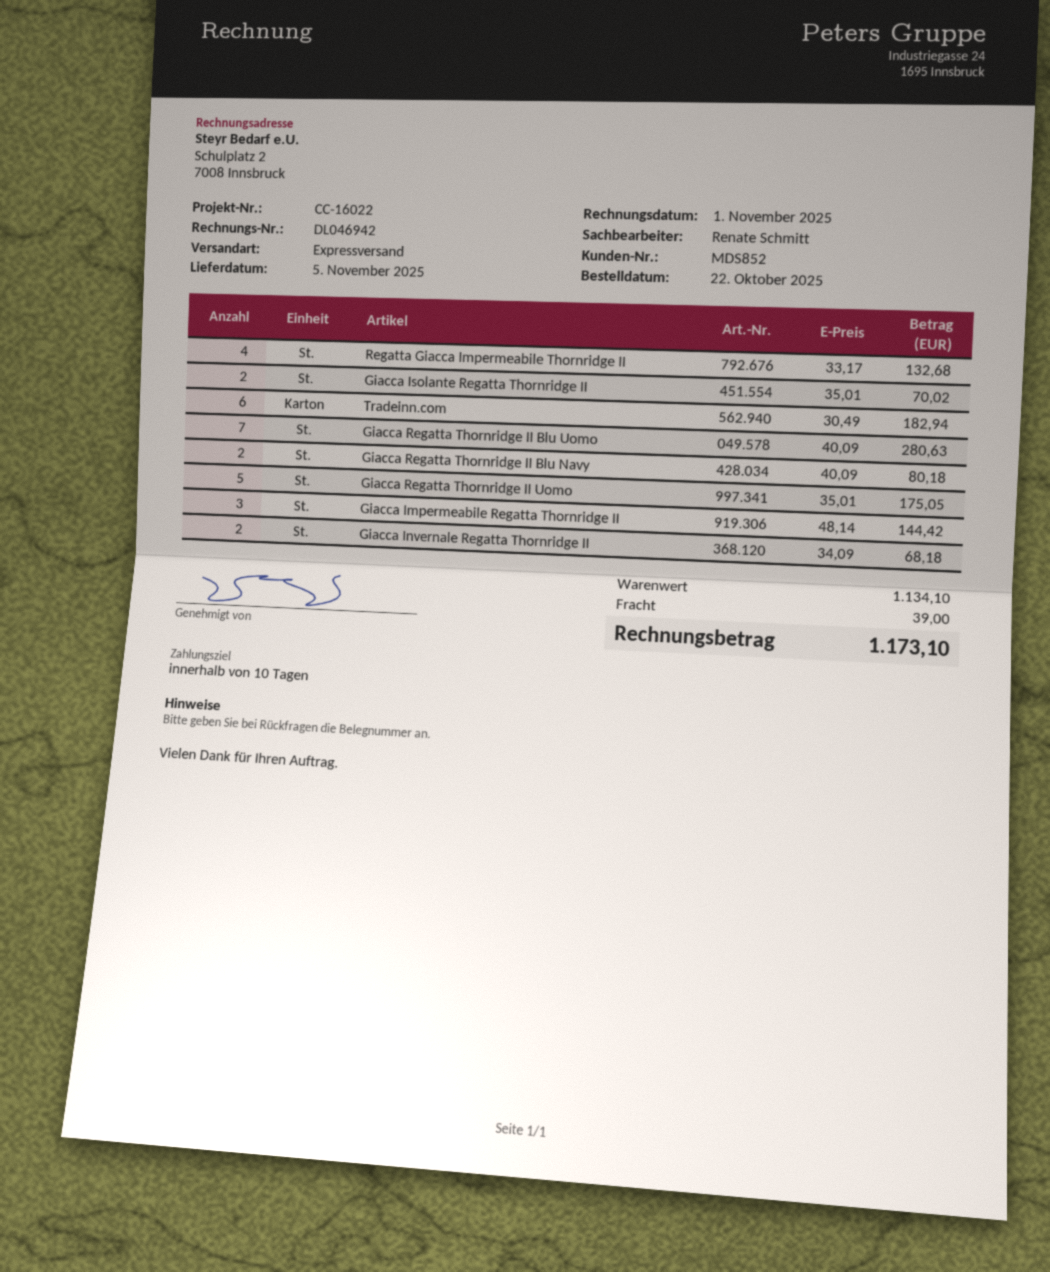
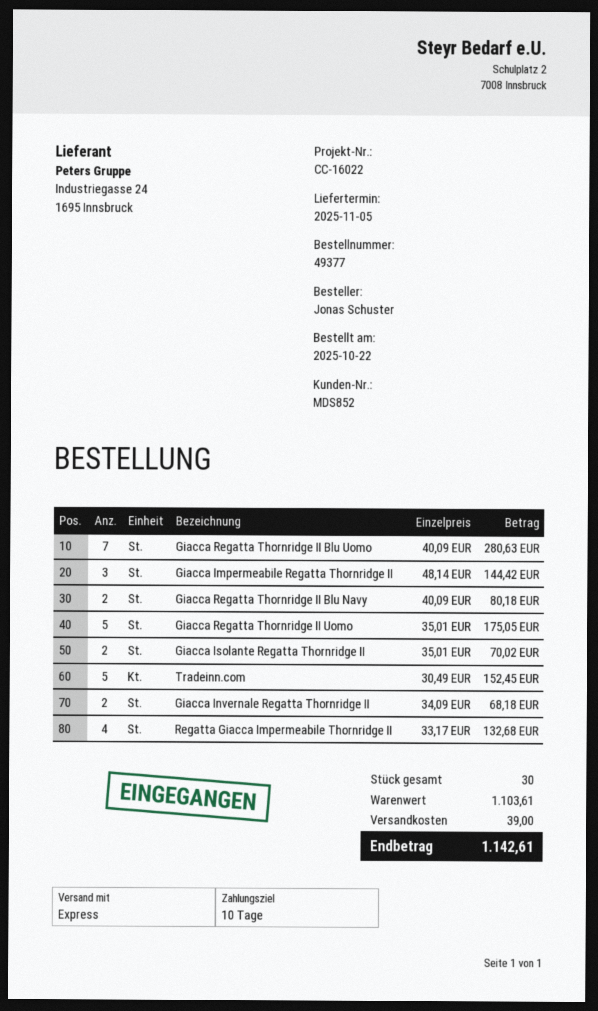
Tradeinn.com: 6 x 30.49 = 182.94 -> 5 x 30.49 = 152.45
subtotal: 1134.10 -> 1103.61
total: 1173.10 -> 1142.61

